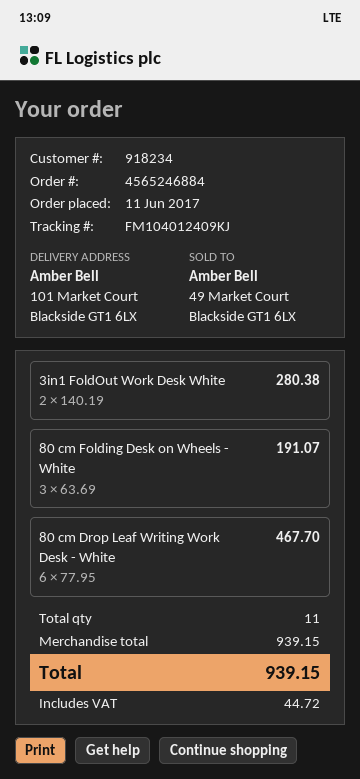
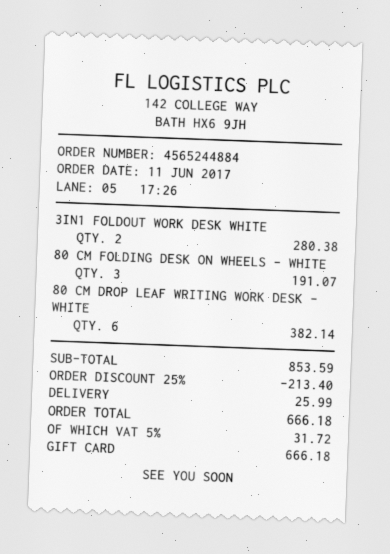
order number: 4565246884 -> 4565244884
80 cm Drop Leaf Writing Work Desk - White: 6 for 467.70 -> 6 for 382.14
subtotal: 939.15 -> 853.59
discount: none -> 25% = 213.40
shipping: none -> 25.99
tax: 44.72 -> 31.72
total: 939.15 -> 666.18

